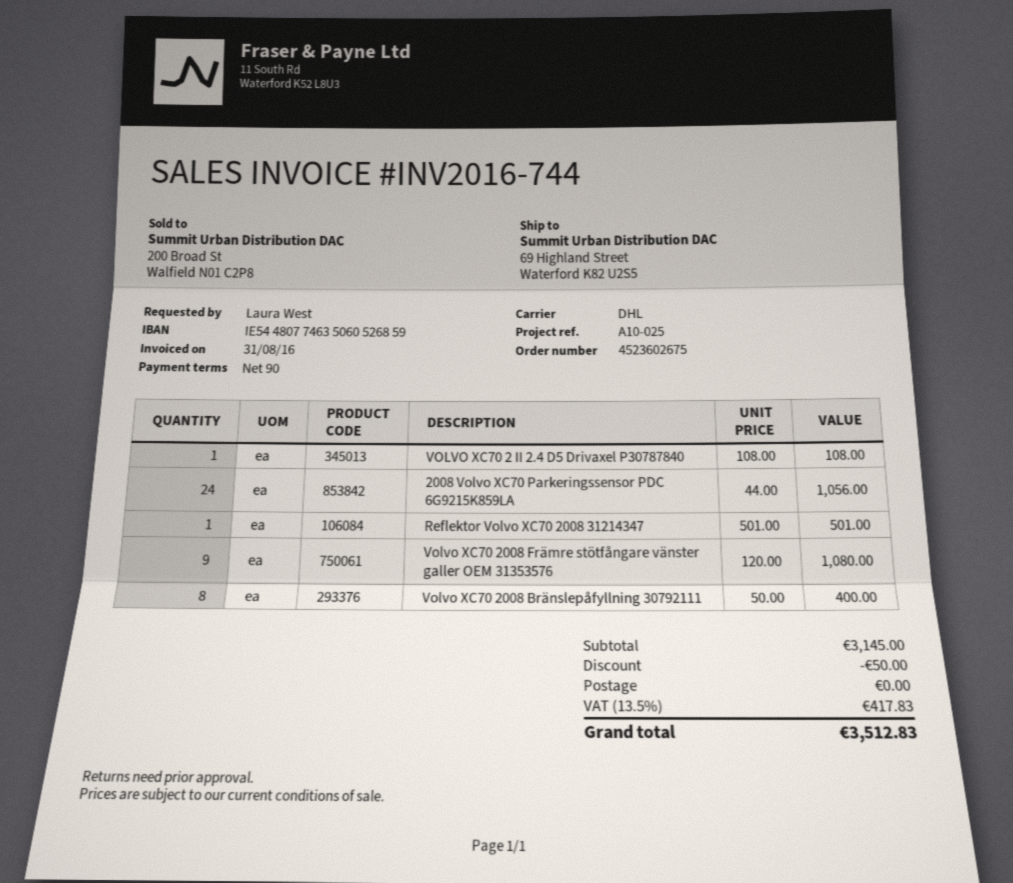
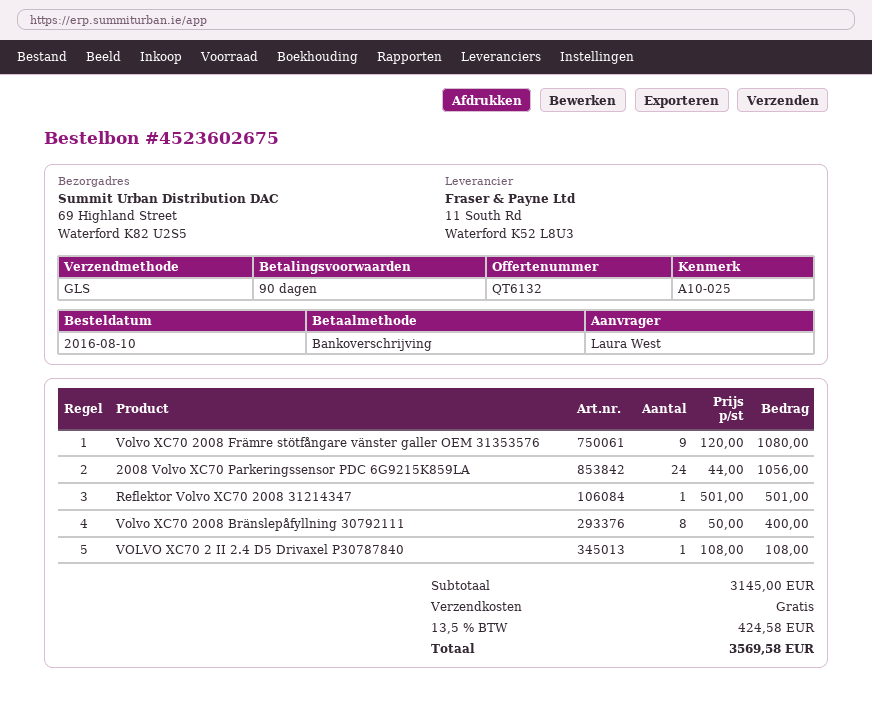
shipping method: DHL -> GLS
discount: 50.00 -> none
tax: 13.5% = 417.83 -> 13.5% = 424.58
total: 3512.83 -> 3569.58

